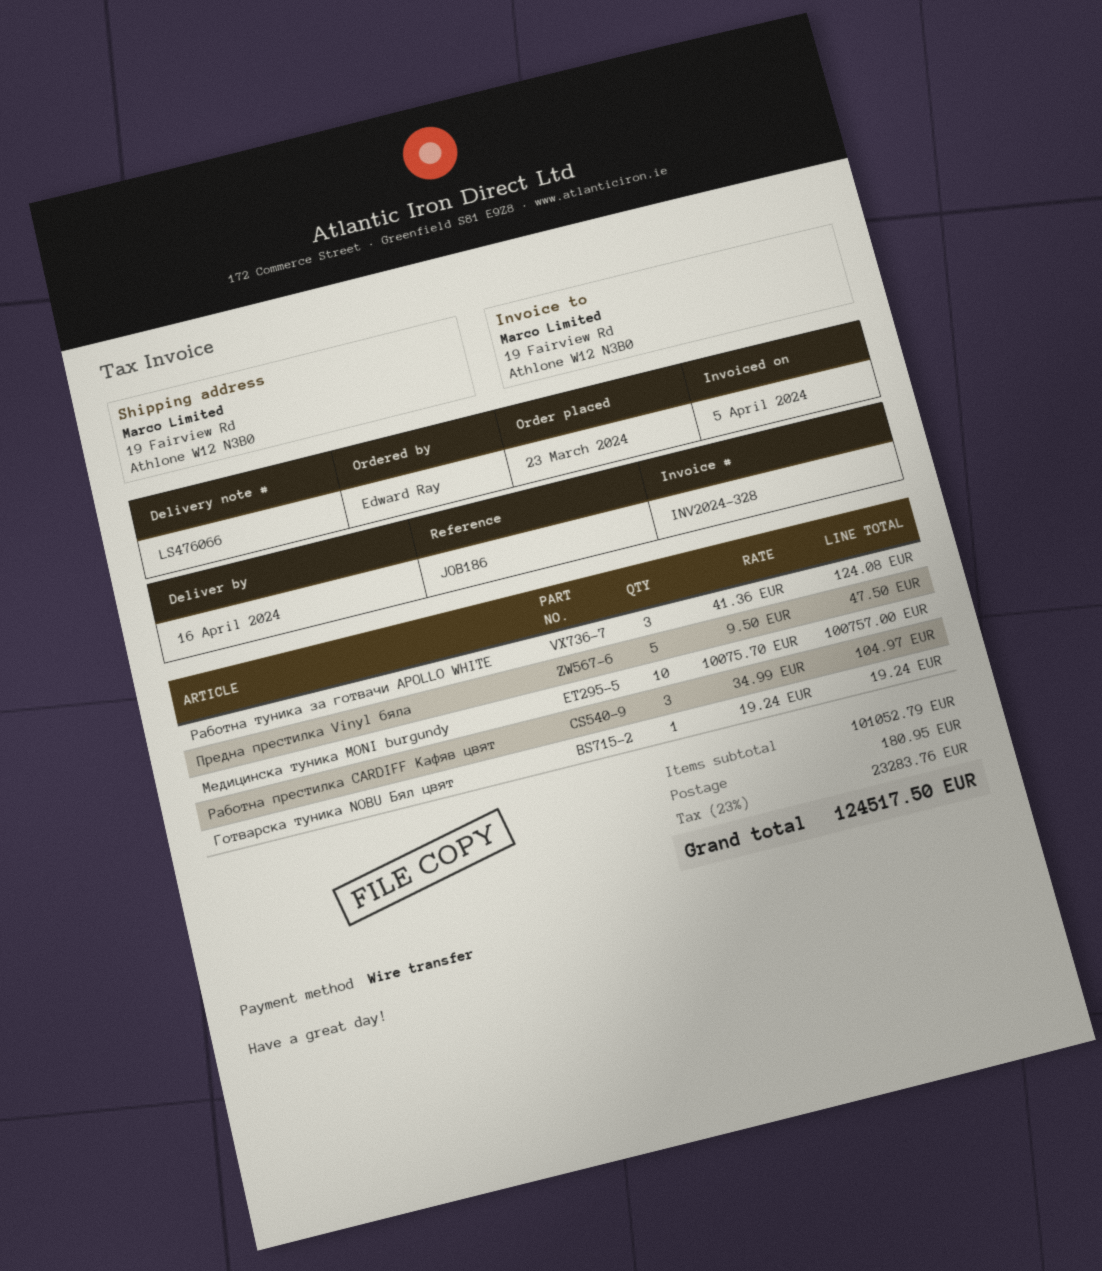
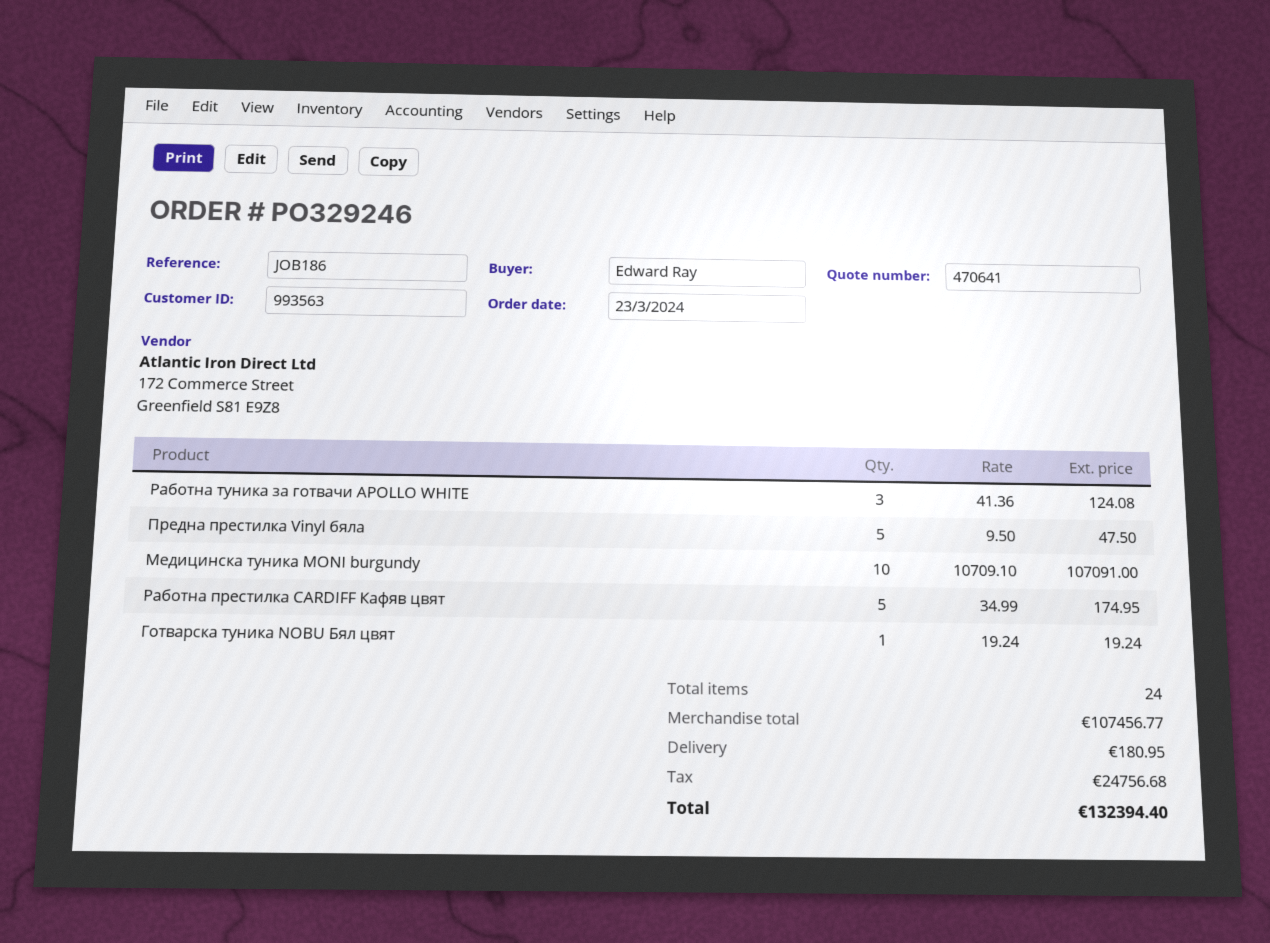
Медицинска туника MONI burgundy: 10 x 10075.70 = 100757.00 -> 10 x 10709.10 = 107091.00
Работна престилка CARDIFF Кафяв цвят: 3 x 34.99 = 104.97 -> 5 x 34.99 = 174.95
subtotal: 101052.79 -> 107456.77
tax: 23283.76 -> 24756.68
total: 124517.50 -> 132394.40

